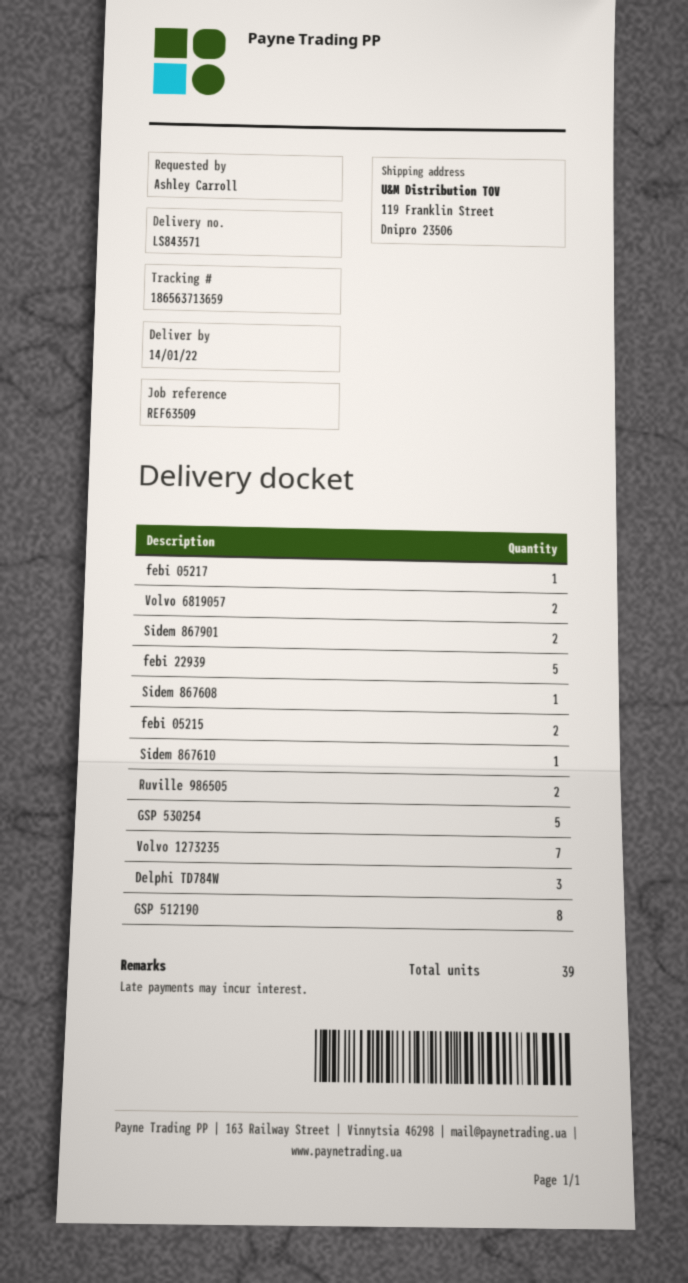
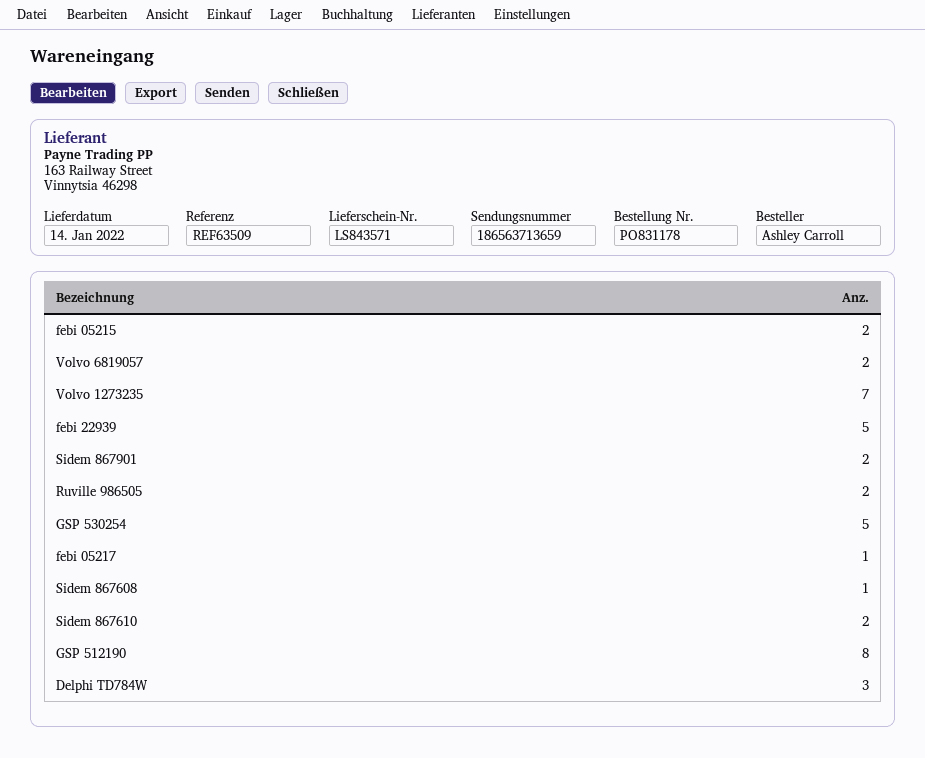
Sidem 867610: 1 -> 2

